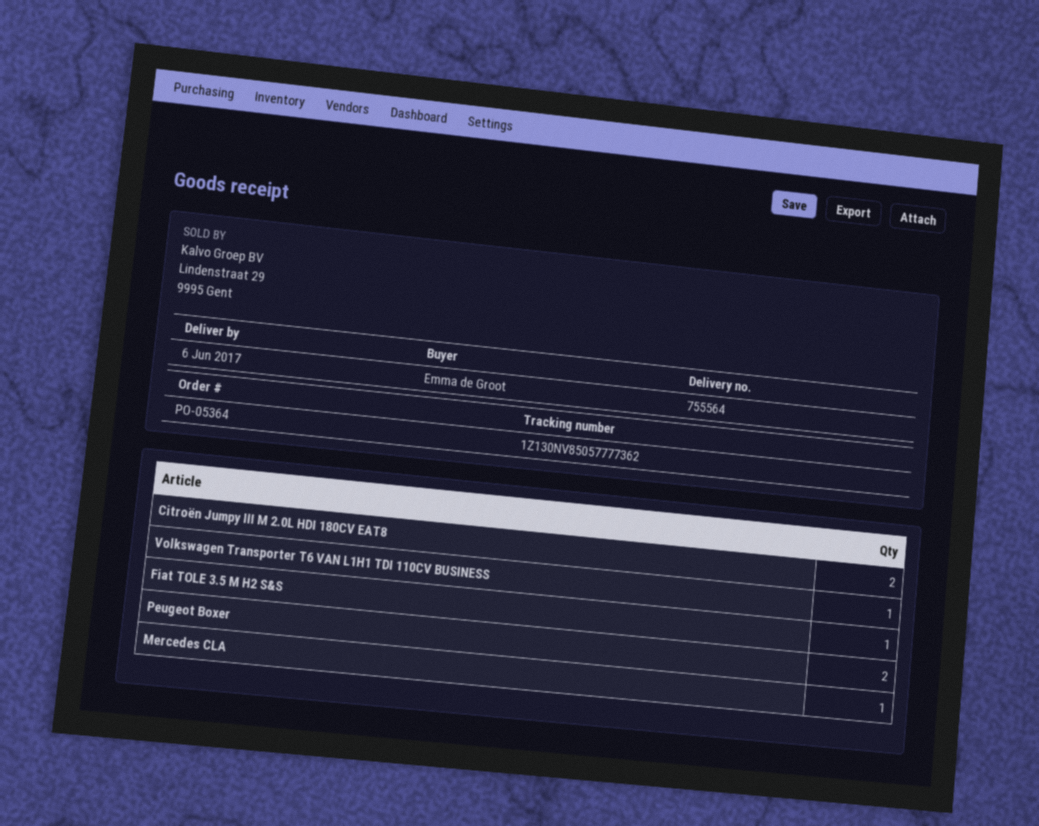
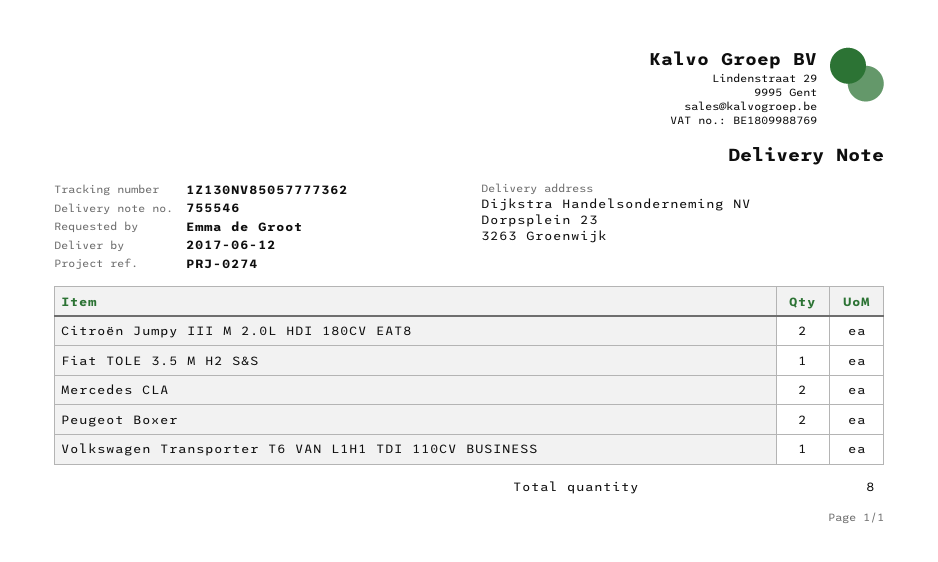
delivery note number: 755564 -> 755546
delivery date: 2017-06-06 -> 2017-06-12
Mercedes CLA: 1 -> 2

